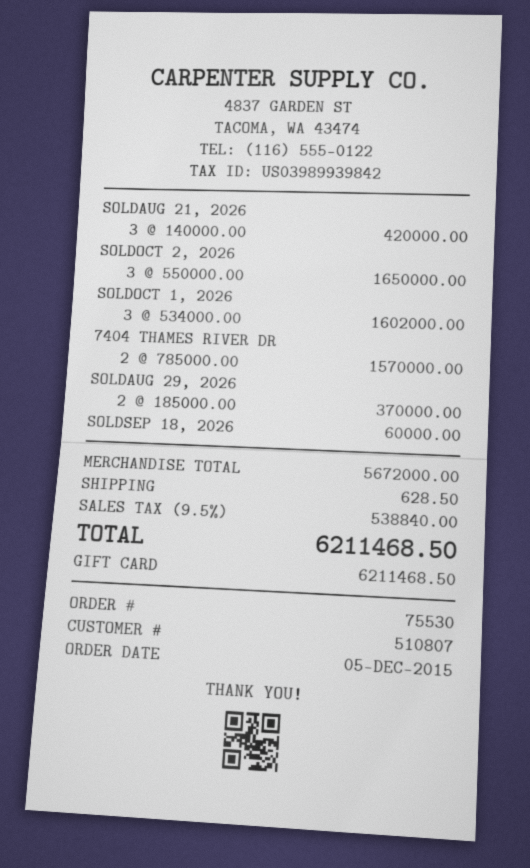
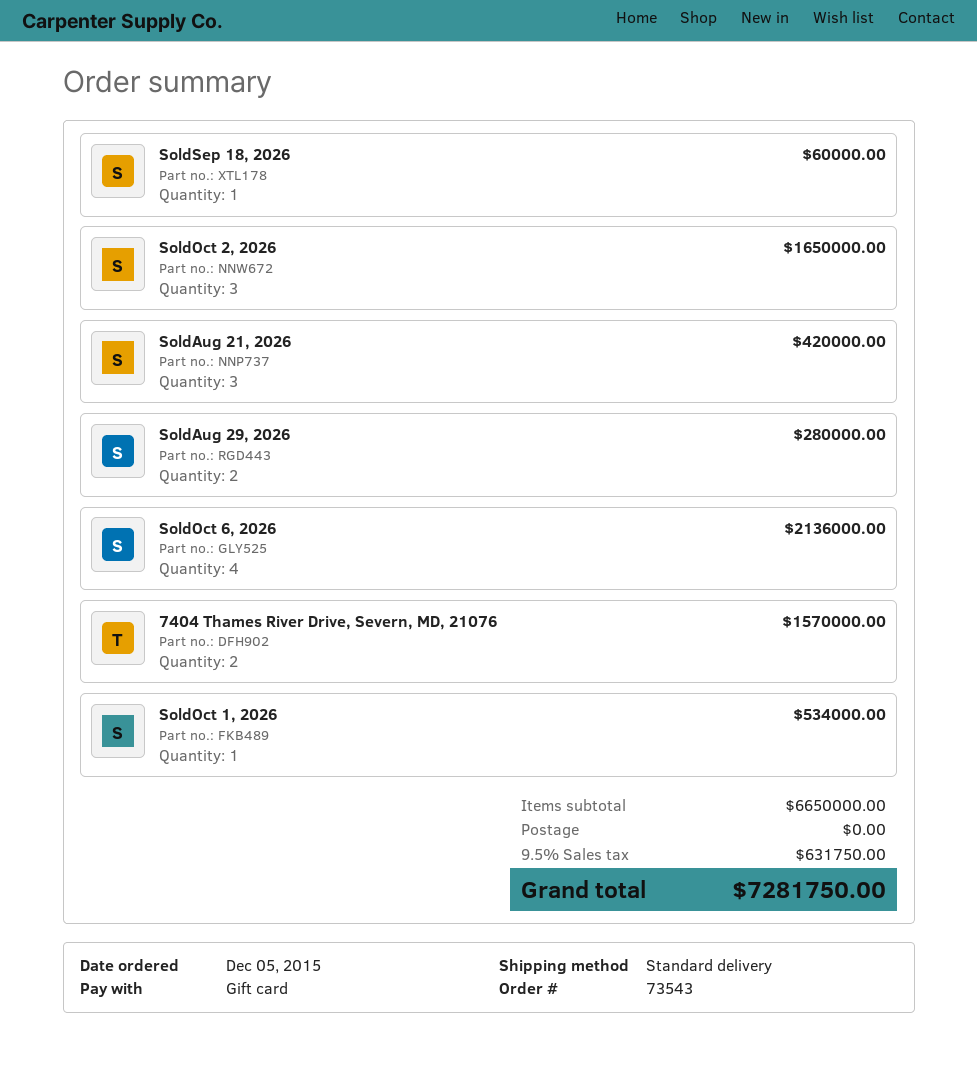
order number: 75530 -> 73543
SOLDOCT 1, 2026: 3 for 1602000.00 -> 1 for 534000.00
SOLDAUG 29, 2026: 2 for 370000.00 -> 2 for 280000.00
SoldOct 6, 2026: none -> 4 for 2136000.00
subtotal: 5672000.00 -> 6650000.00
shipping: 628.50 -> 0.00
tax: 9.5% = 538840.00 -> 9.5% = 631750.00
total: 6211468.50 -> 7281750.00

